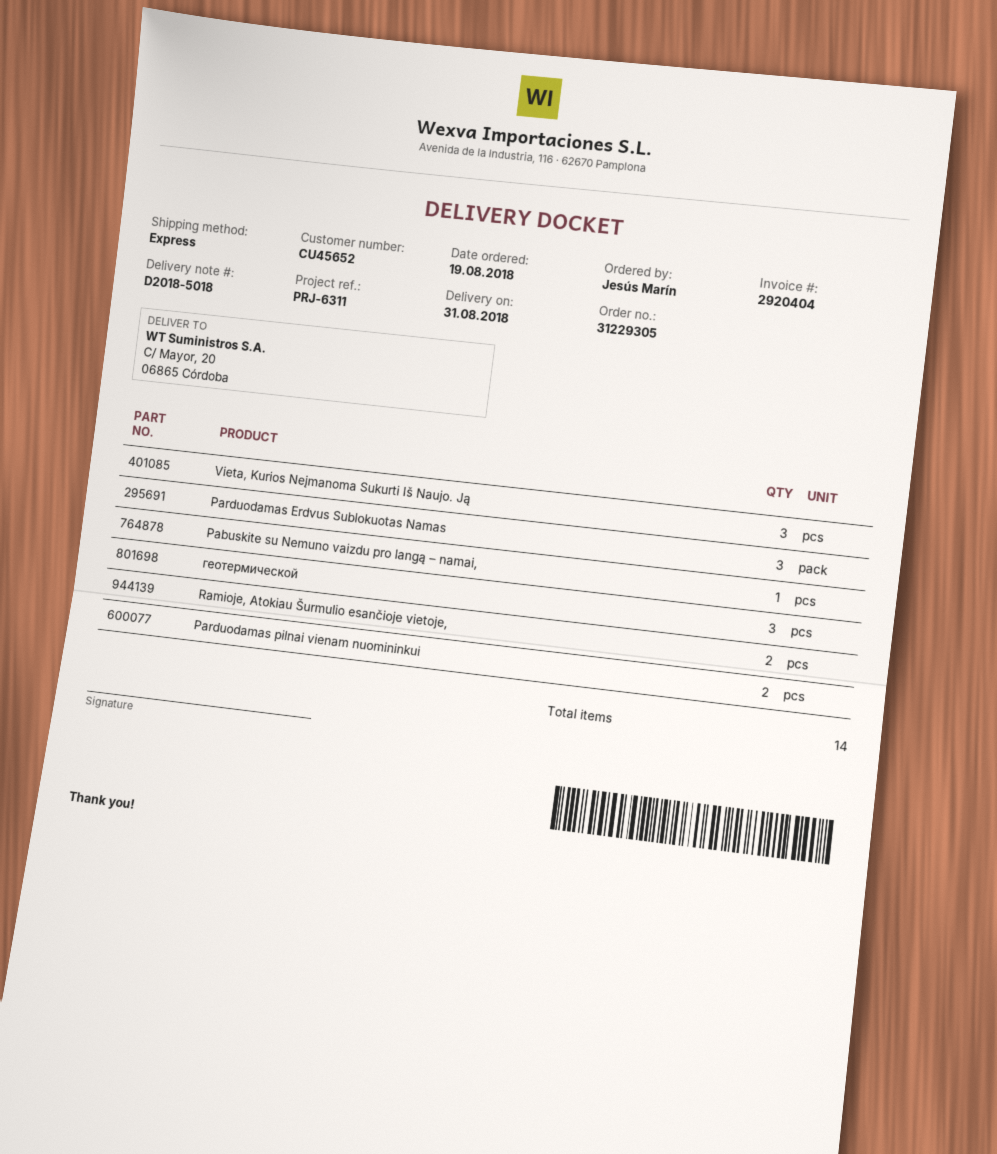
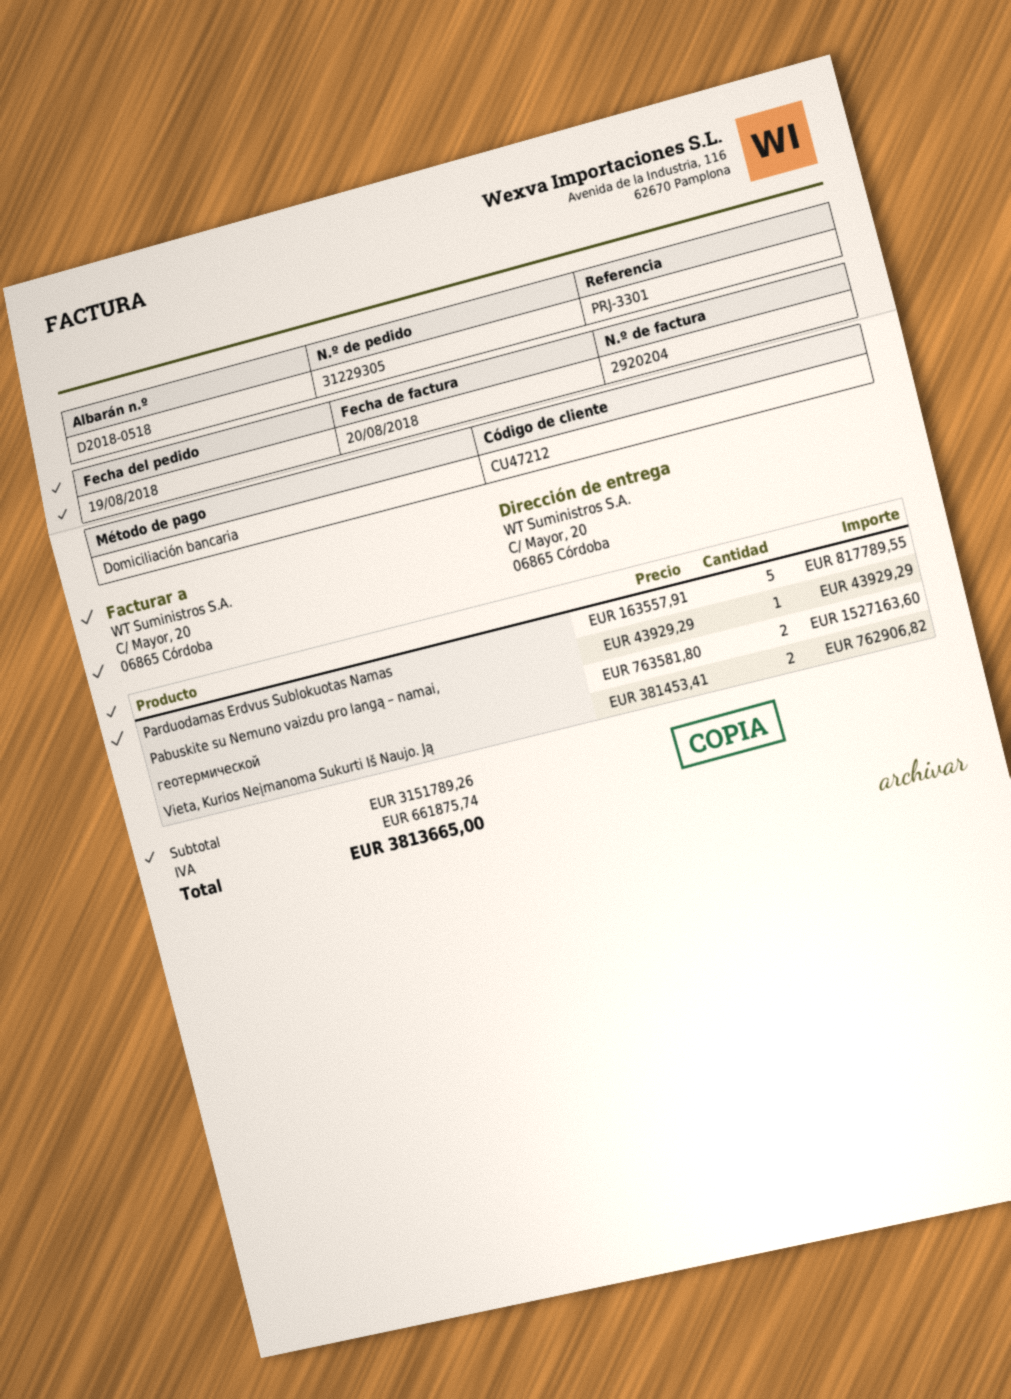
delivery note number: D2018-5018 -> D2018-0518
invoice number: 2920404 -> 2920204
customer number: CU45652 -> CU47212
reference: PRJ-6311 -> PRJ-3301
Vieta, Kurios Neįmanoma Sukurti Iš Naujo. Ją: 3 -> 2
Parduodamas Erdvus Sublokuotas Namas: 3 -> 5
геотермической: 3 -> 2
Ramioje, Atokiau Šurmulio esančioje vietoje,: 2 -> none
Parduodamas pilnai vienam nuomininkui: 2 -> none

